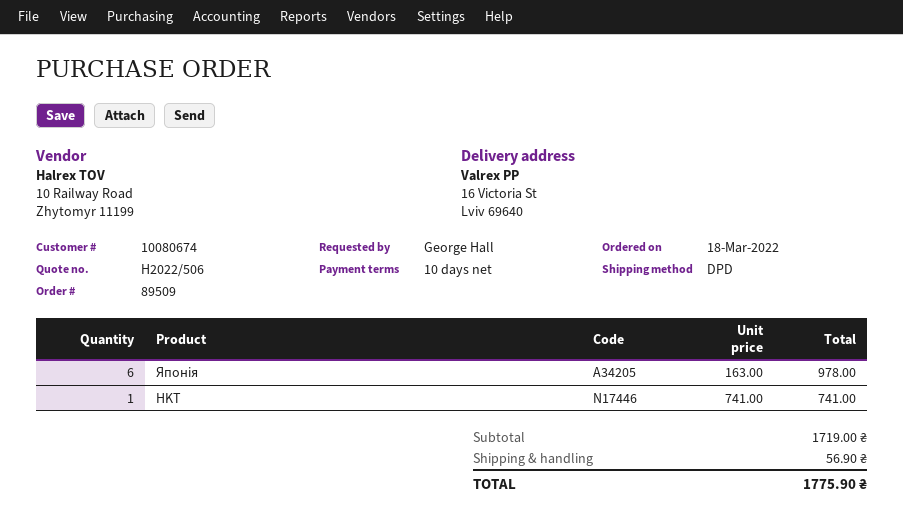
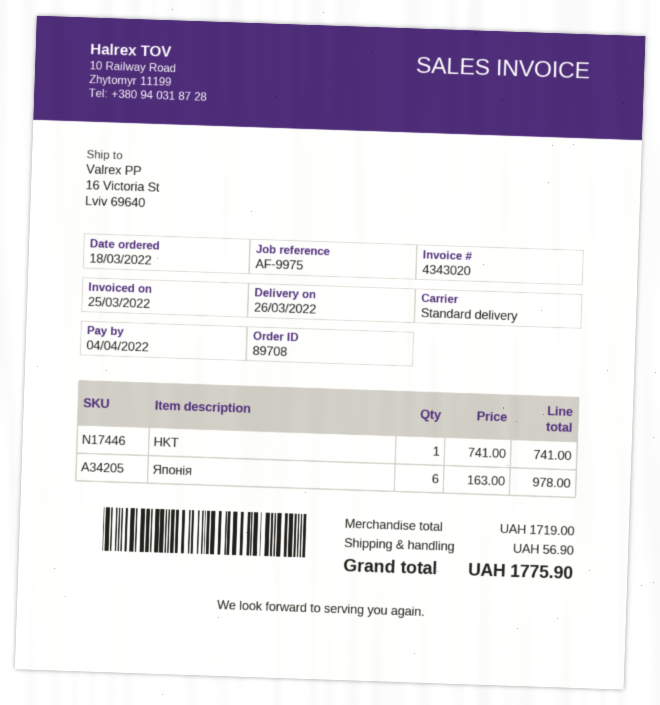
order number: 89509 -> 89708
shipping method: DPD -> standard

